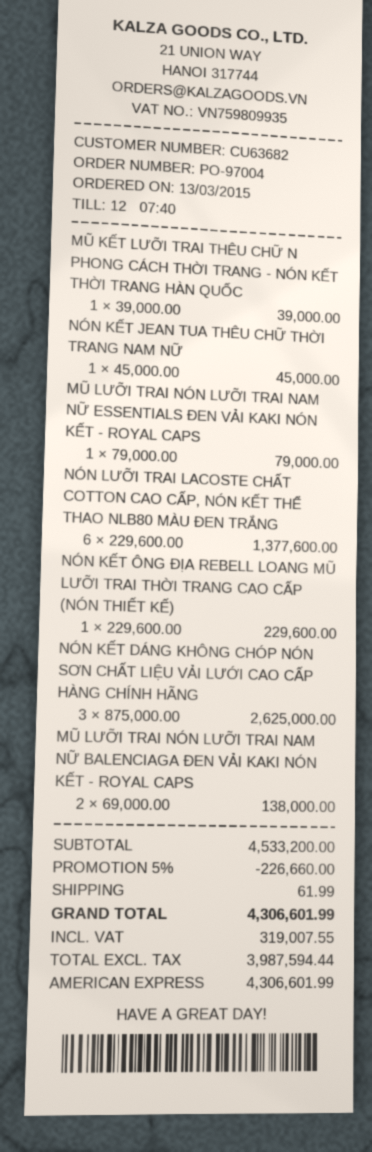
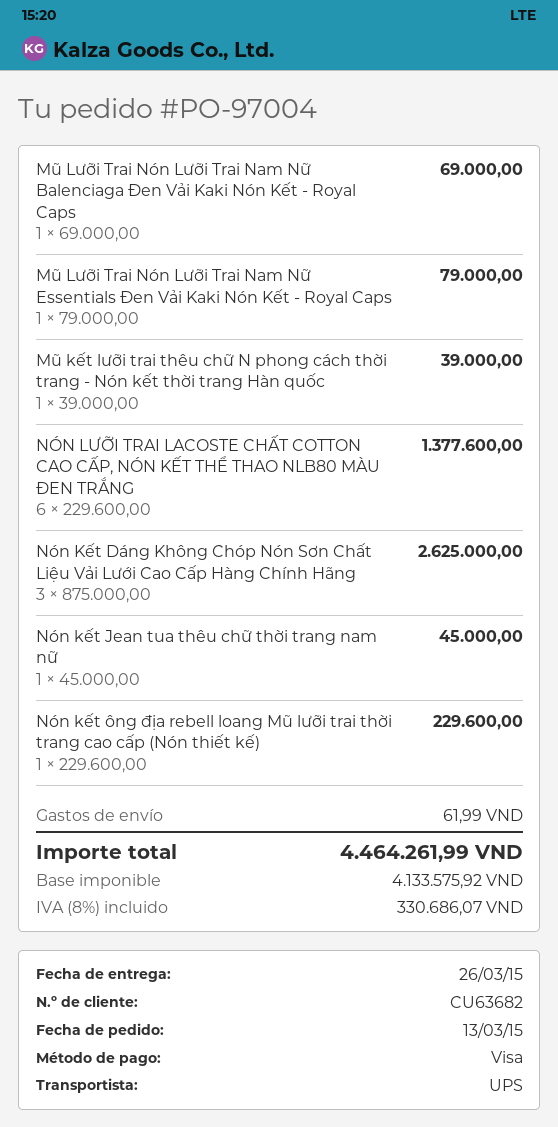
payment method: American Express -> Visa
MŨ LƯỠI TRAI NÓN LƯỠI TRAI NAM NỮ BALENCIAGA ĐEN VẢI KAKI NÓN KẾT - ROYAL CAPS: 2 x 69000.00 = 138000.00 -> 1 x 69000.00 = 69000.00
discount: 5% = 226660.00 -> none
net: 3987594.44 -> 4133575.92
tax: 319007.55 -> 330686.07
total: 4306601.99 -> 4464261.99

